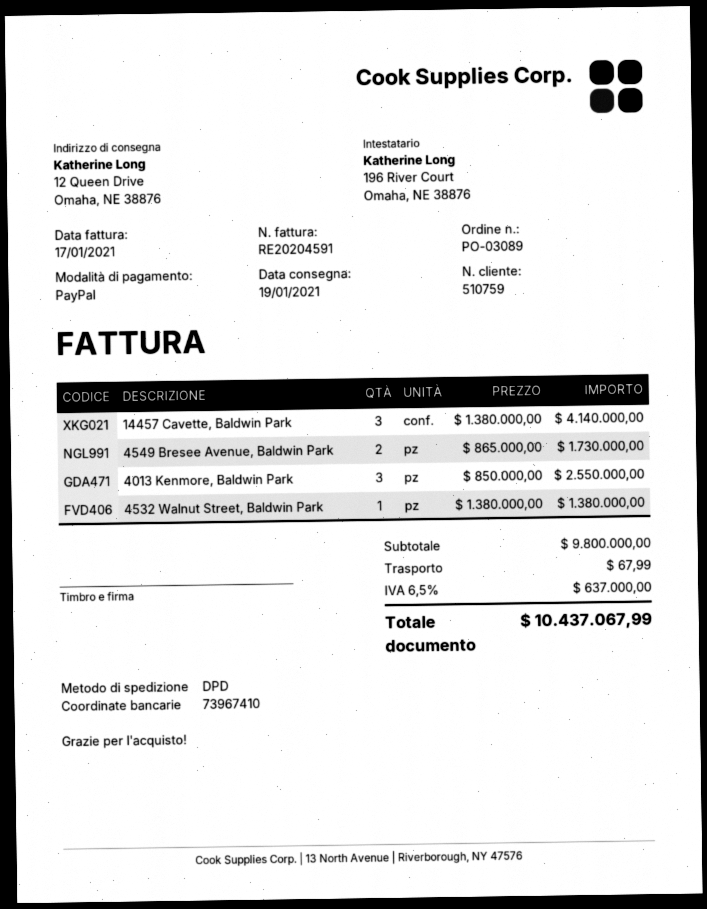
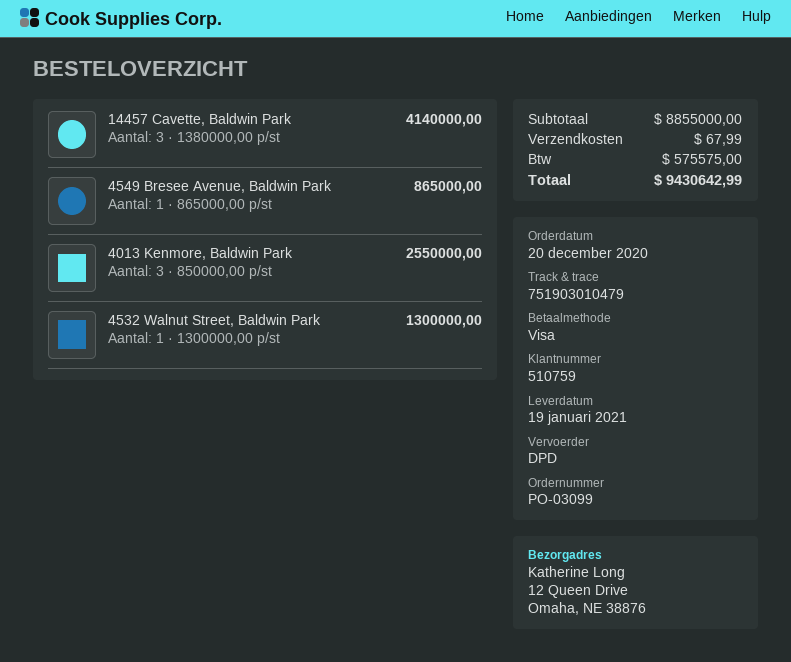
order number: PO-03089 -> PO-03099
payment method: PayPal -> Visa
4549 Bresee Avenue, Baldwin Park: 2 x 865000.00 = 1730000.00 -> 1 x 865000.00 = 865000.00
4532 Walnut Street, Baldwin Park: 1 x 1380000.00 = 1380000.00 -> 1 x 1300000.00 = 1300000.00
subtotal: 9800000.00 -> 8855000.00
tax: 637000.00 -> 575575.00
total: 10437067.99 -> 9430642.99

